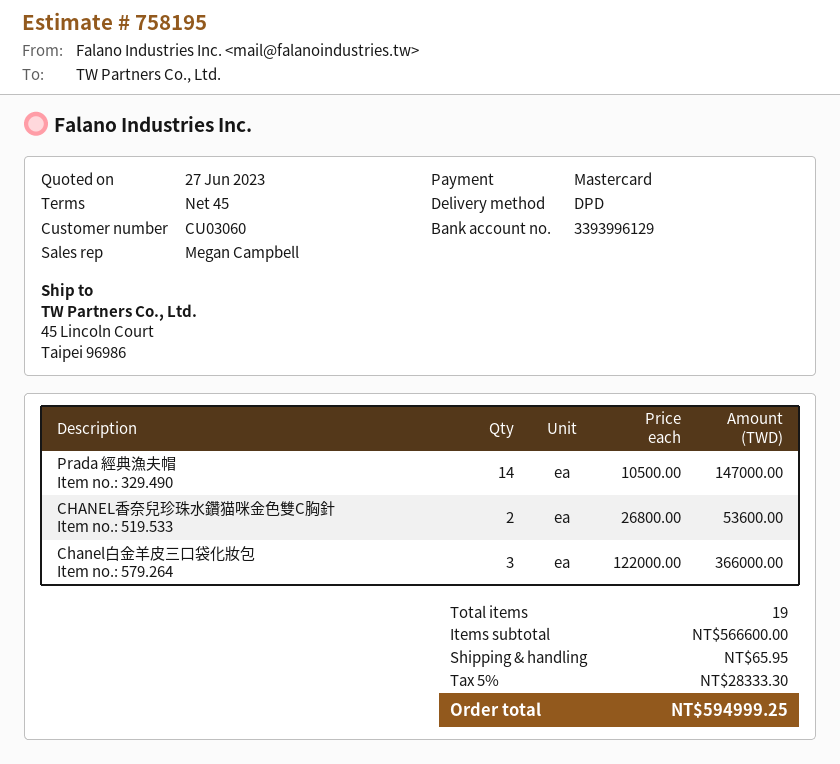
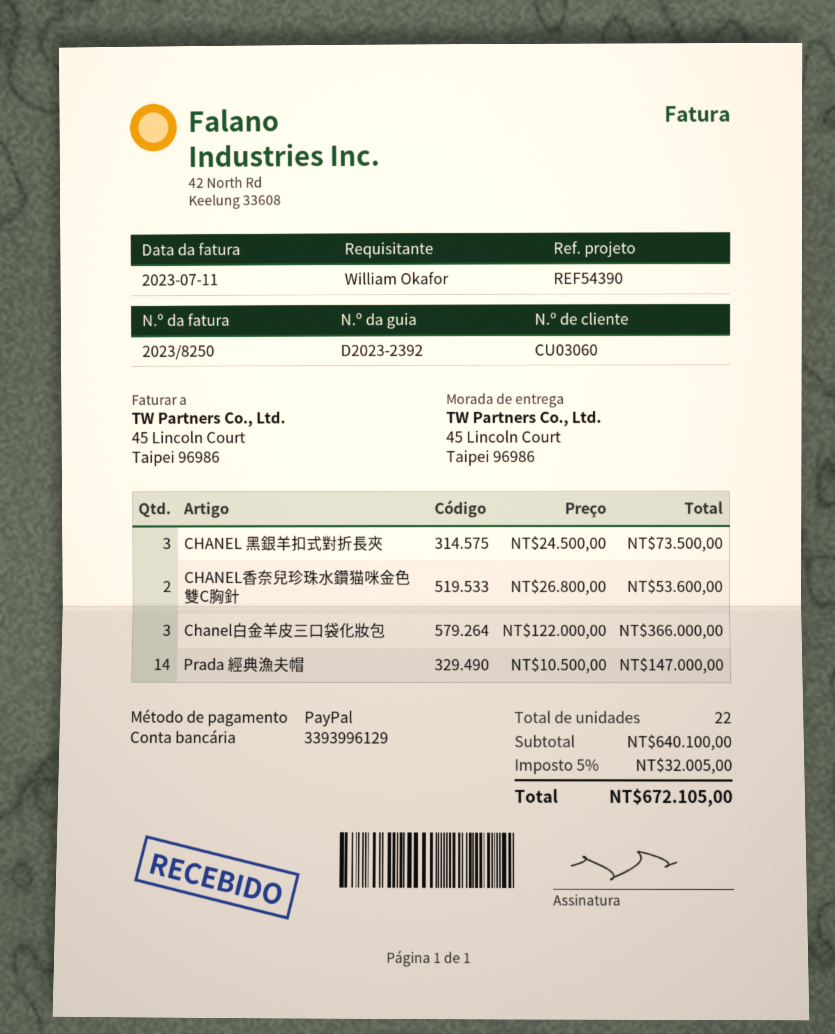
payment method: Mastercard -> PayPal
CHANEL 黑銀羊扣式對折長夾: none -> 3 x 24500.00 = 73500.00
total quantity: 19 -> 22
subtotal: 566600.00 -> 640100.00
shipping: 65.95 -> none
tax: 5% = 28333.30 -> 5% = 32005.00
total: 594999.25 -> 672105.00

